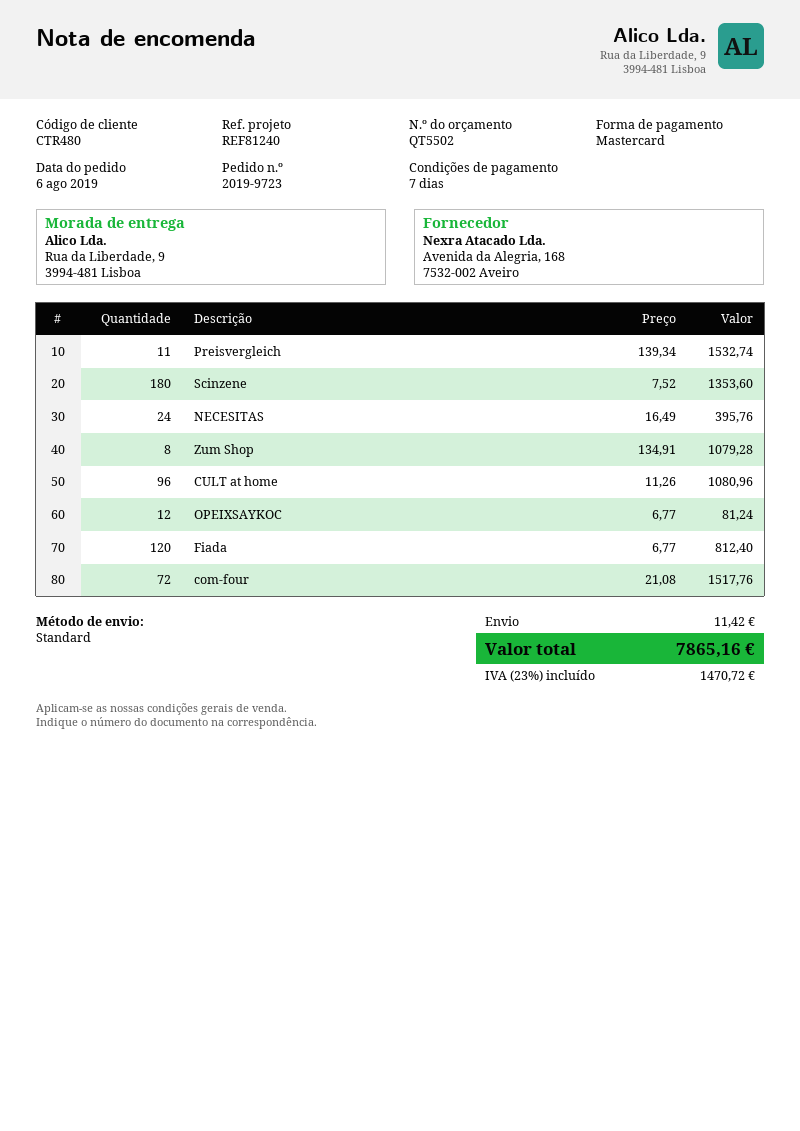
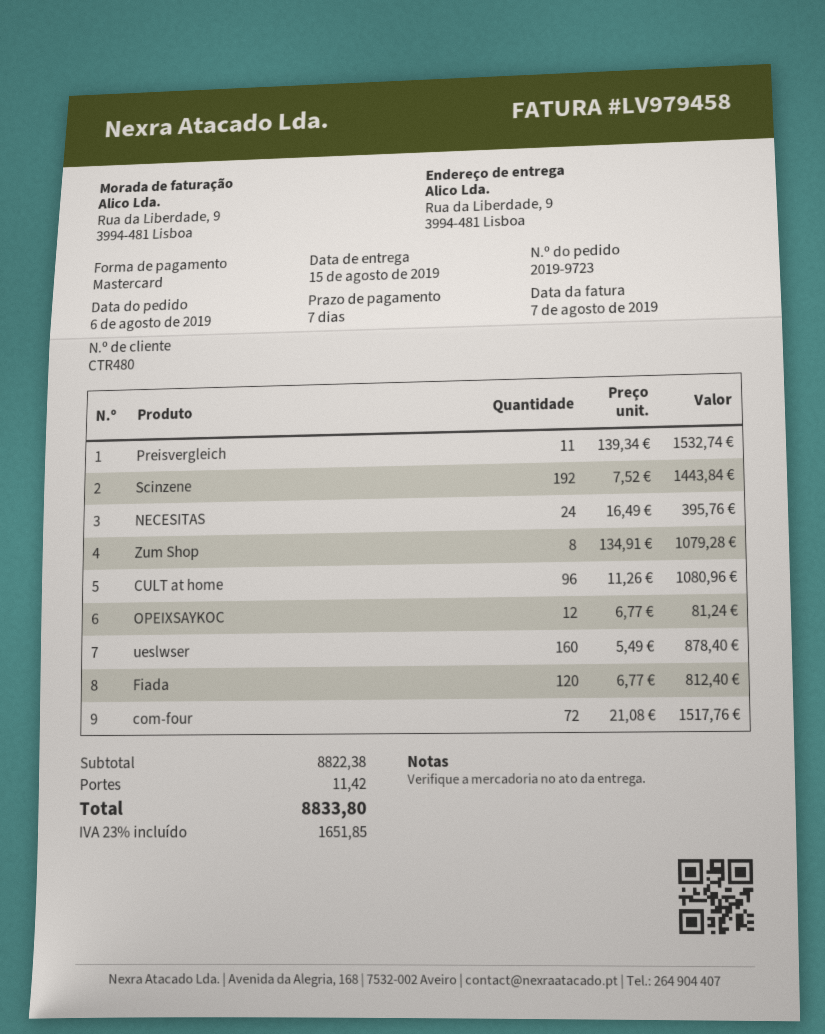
Scinzene: 180 x 7.52 = 1353.60 -> 192 x 7.52 = 1443.84
ueslwser: none -> 160 x 5.49 = 878.40
tax: 23% = 1470.72 -> 23% = 1651.85
total: 7865.16 -> 8833.80

